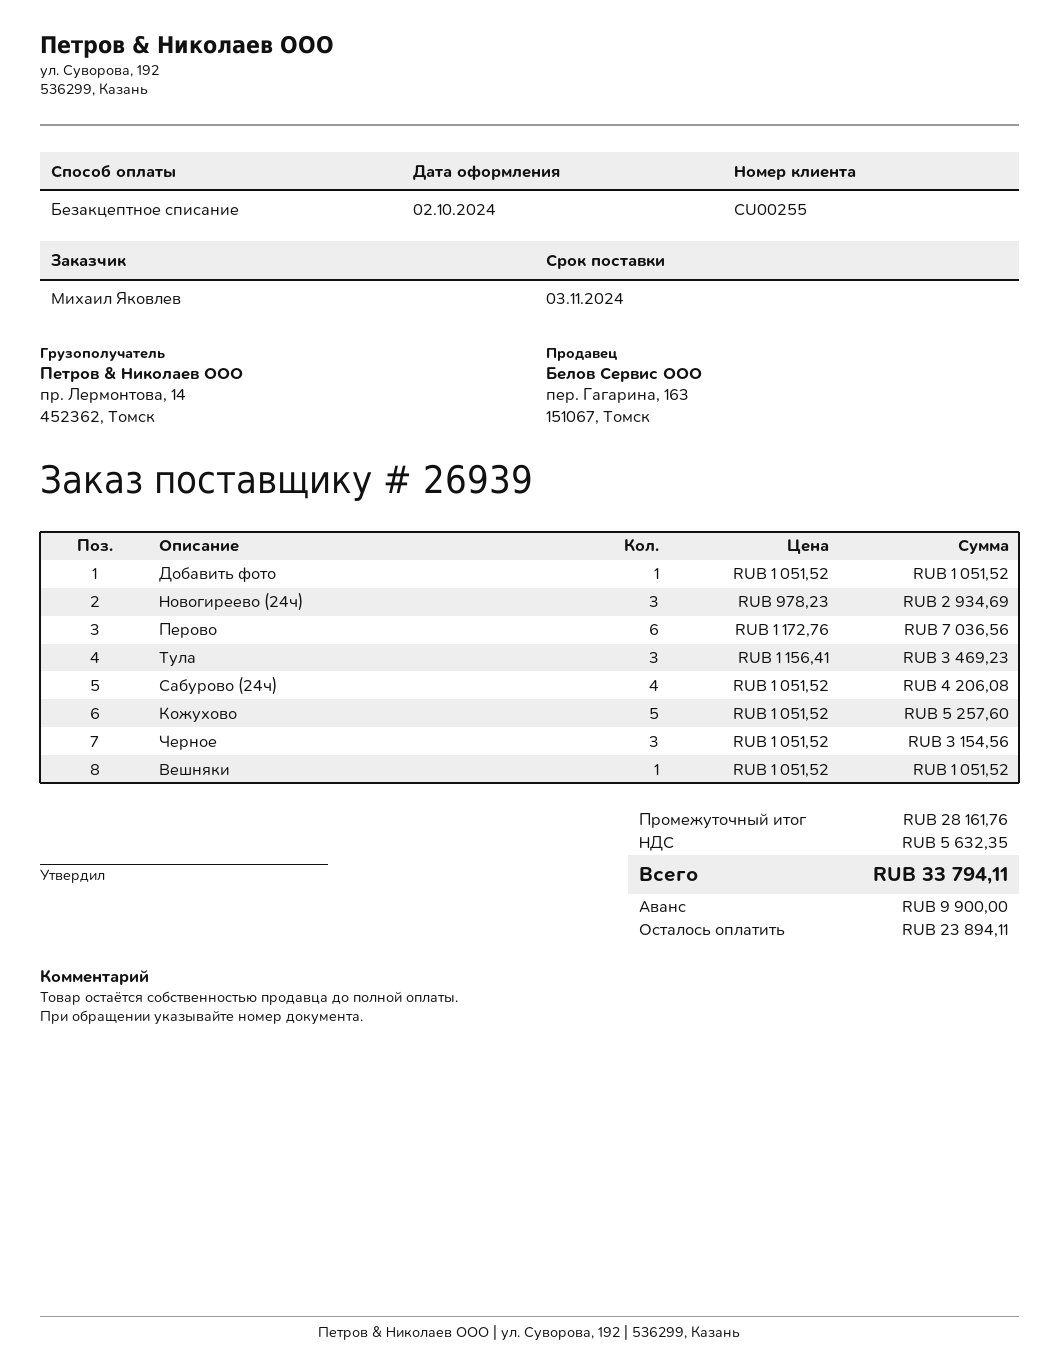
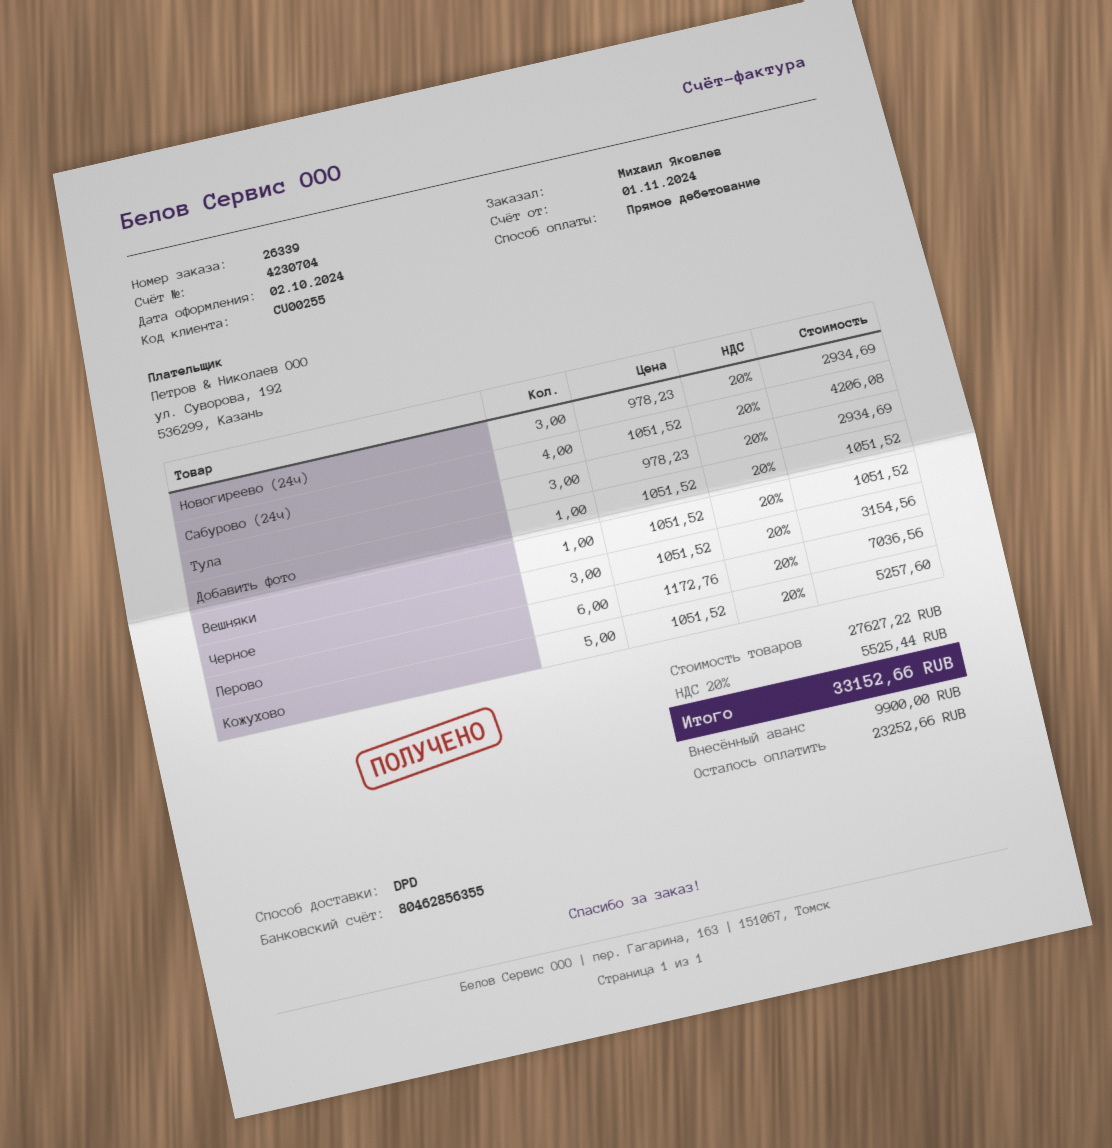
order number: 26939 -> 26339
Тула: 3 x 1156.41 = 3469.23 -> 3 x 978.23 = 2934.69
subtotal: 28161.76 -> 27627.22
tax: 5632.35 -> 5525.44
total: 33794.11 -> 33152.66
balance: 23894.11 -> 23252.66

